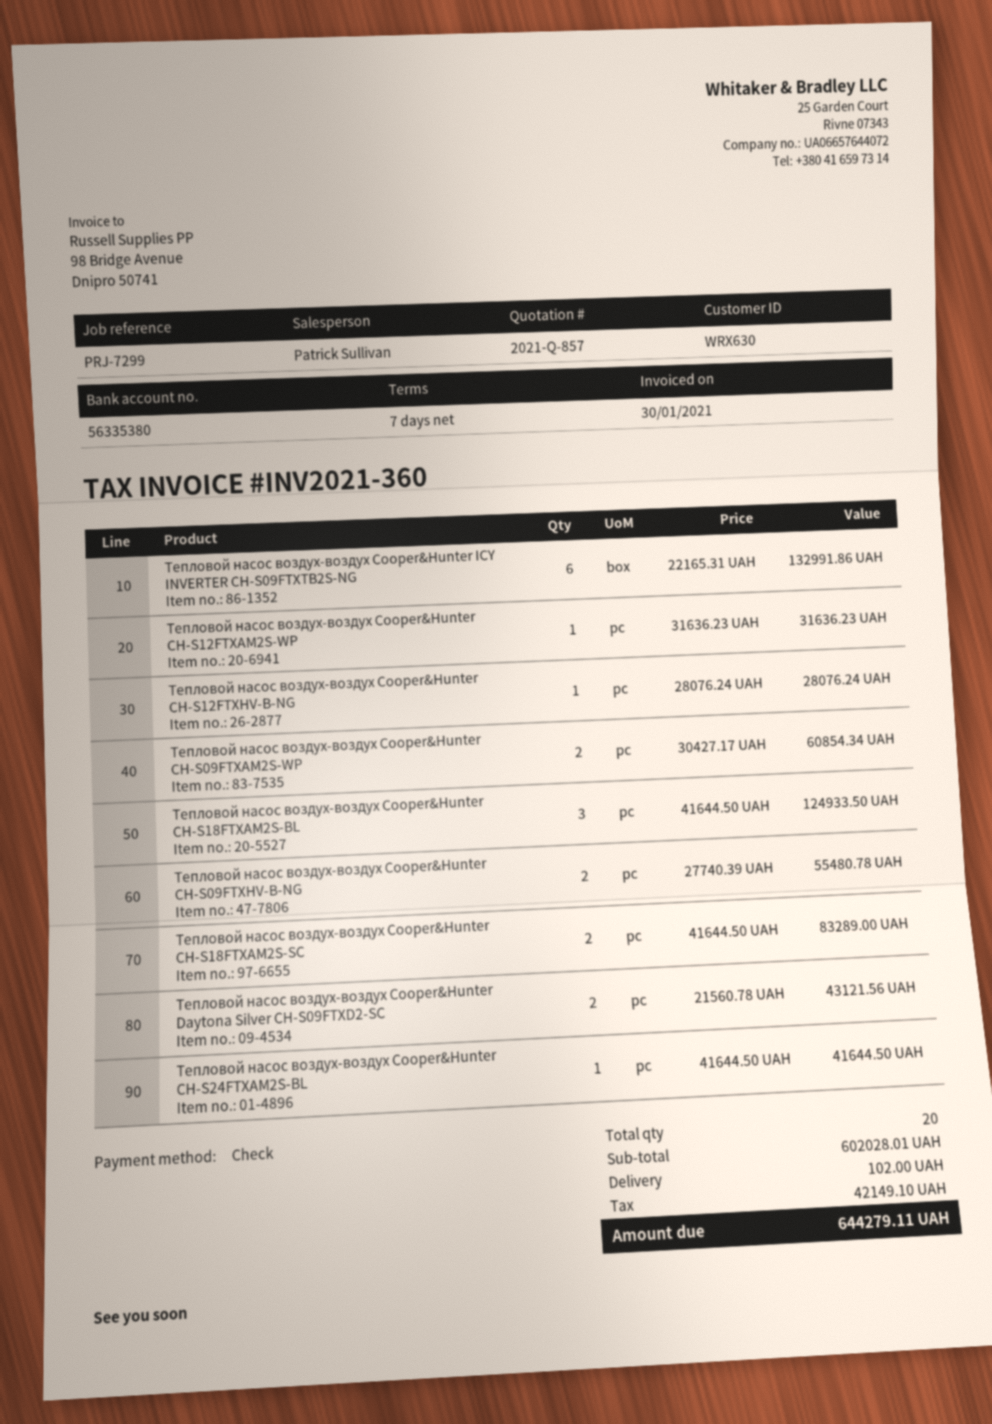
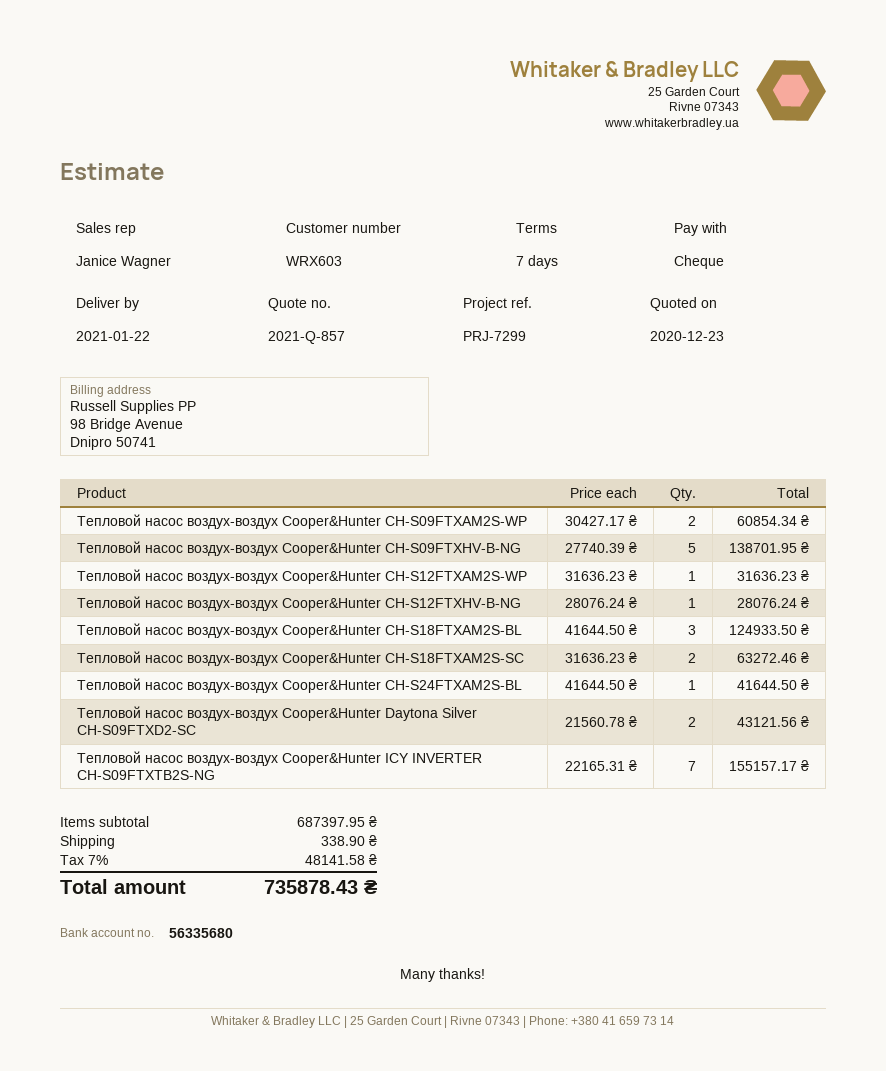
customer number: WRX630 -> WRX603
sales rep: Patrick Sullivan -> Janice Wagner
bank account: 56335380 -> 56335680
Тепловой насос воздух-воздух Cooper&Hunter ICY INVERTER CH-S09FTXTB2S-NG: 6 x 22165.31 = 132991.86 -> 7 x 22165.31 = 155157.17
Тепловой насос воздух-воздух Cooper&Hunter CH-S09FTXHV-B-NG: 2 x 27740.39 = 55480.78 -> 5 x 27740.39 = 138701.95
Тепловой насос воздух-воздух Cooper&Hunter CH-S18FTXAM2S-SC: 2 x 41644.50 = 83289.00 -> 2 x 31636.23 = 63272.46
subtotal: 602028.01 -> 687397.95
shipping: 102.00 -> 338.90
tax: 42149.10 -> 48141.58
total: 644279.11 -> 735878.43

